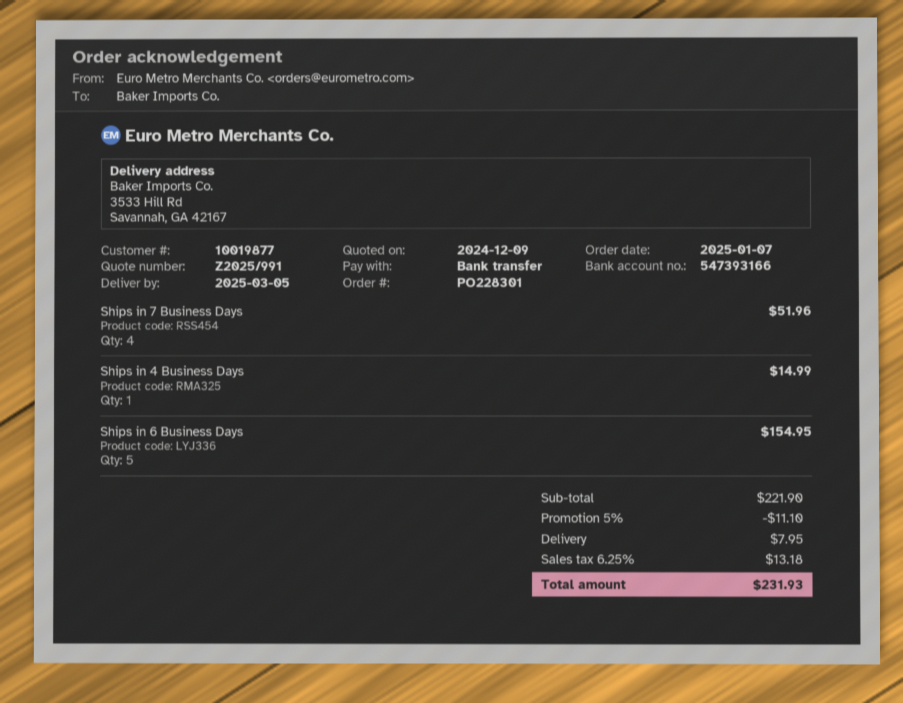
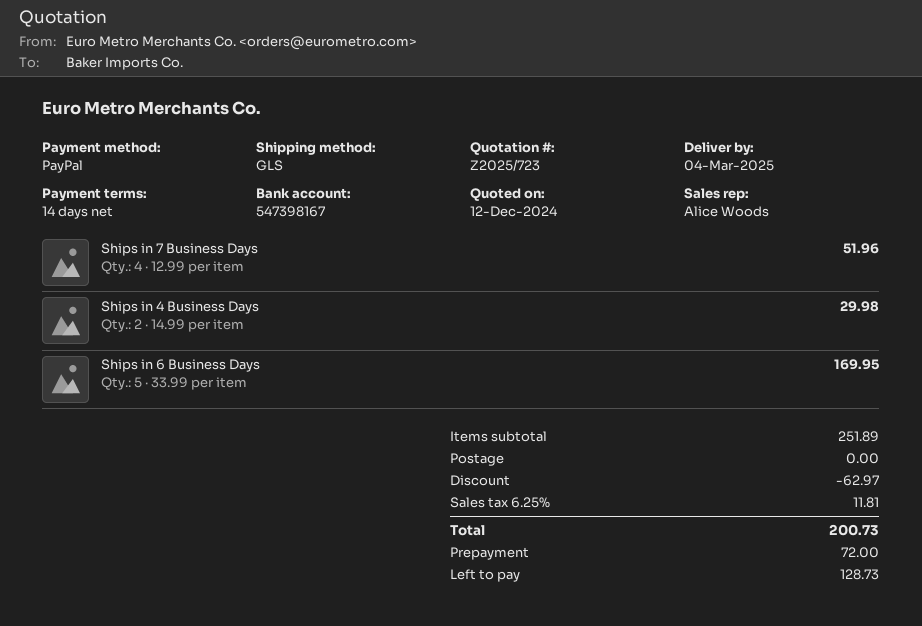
quote number: Z2025/991 -> Z2025/723
quote date: 2024-12-09 -> 2024-12-12
delivery date: 2025-03-05 -> 2025-03-04
payment method: bank transfer -> PayPal
bank account: 547393166 -> 547398167
Ships in 4 Business Days: 1 for 14.99 -> 2 for 29.98
Ships in 6 Business Days: 5 for 154.95 -> 5 for 169.95
subtotal: 221.90 -> 251.89
discount: 11.10 -> 62.97
shipping: 7.95 -> 0.00
tax: 6.25% = 13.18 -> 6.25% = 11.81
total: 231.93 -> 200.73

